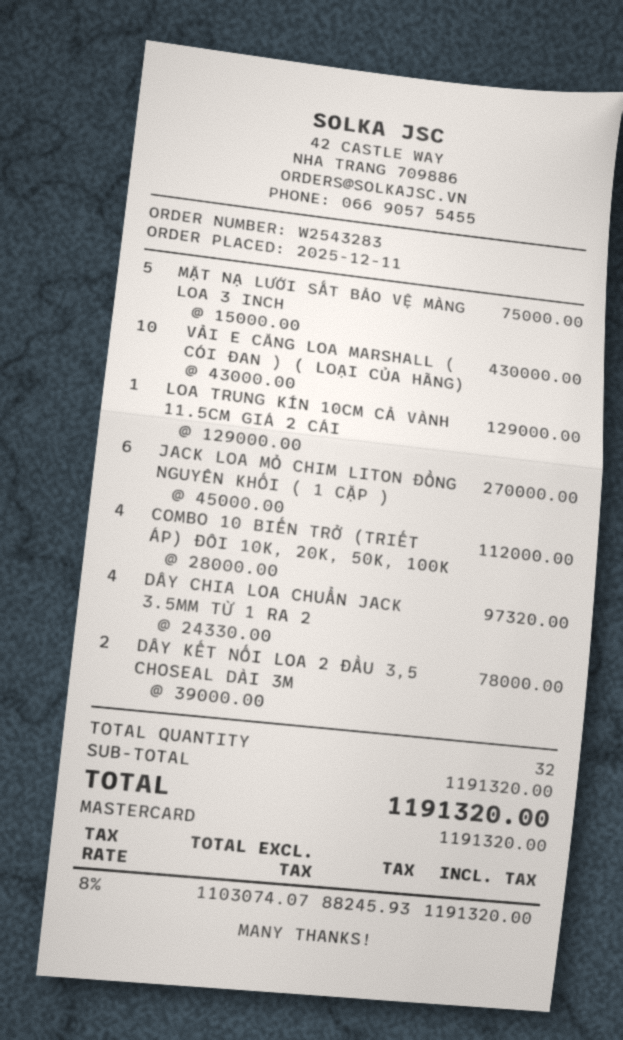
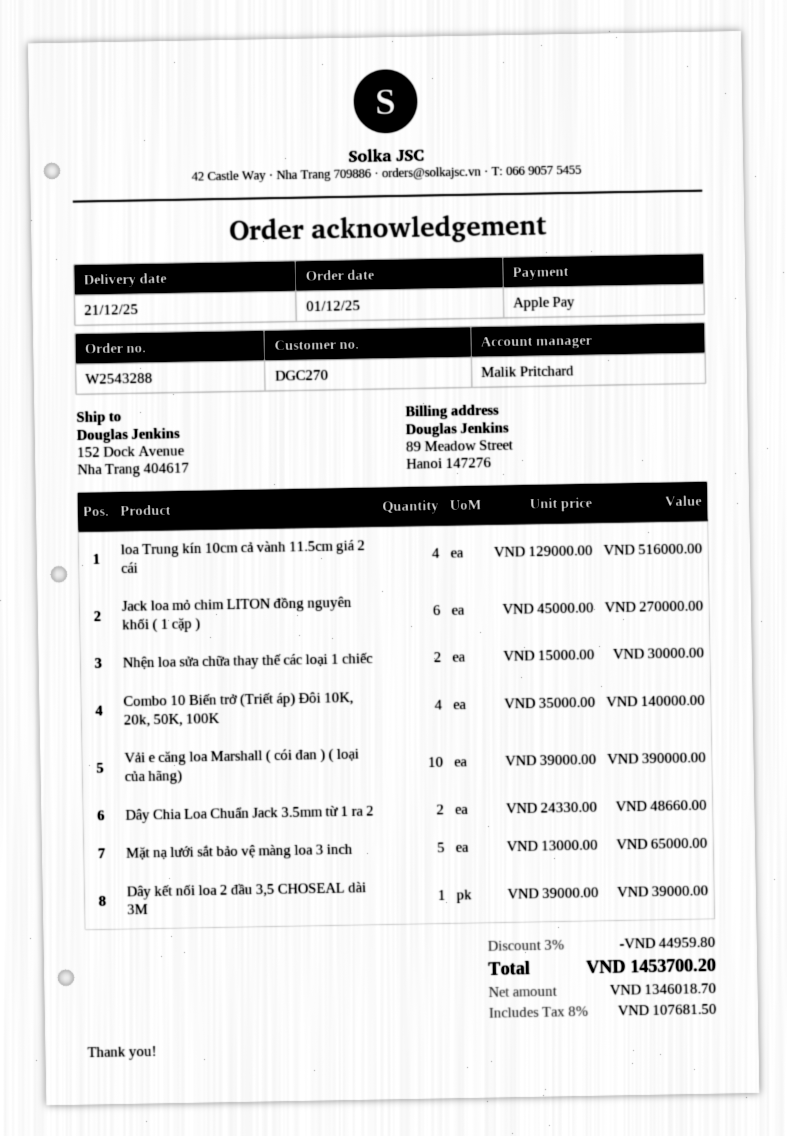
order number: W2543283 -> W2543288
order date: 2025-12-11 -> 2025-12-01
payment method: Mastercard -> Apple Pay
MẶT NẠ LƯỚI SẮT BẢO VỆ MÀNG LOA 3 INCH: 5 x 15000.00 = 75000.00 -> 5 x 13000.00 = 65000.00
VẢI E CĂNG LOA MARSHALL ( CÓI ĐAN ) ( LOẠI CỦA HÃNG): 10 x 43000.00 = 430000.00 -> 10 x 39000.00 = 390000.00
LOA TRUNG KÍN 10CM CẢ VÀNH 11.5CM GIÁ 2 CÁI: 1 x 129000.00 = 129000.00 -> 4 x 129000.00 = 516000.00
COMBO 10 BIẾN TRỞ (TRIẾT ÁP) ĐÔI 10K, 20K, 50K, 100K: 4 x 28000.00 = 112000.00 -> 4 x 35000.00 = 140000.00
DÂY CHIA LOA CHUẨN JACK 3.5MM TỪ 1 RA 2: 4 x 24330.00 = 97320.00 -> 2 x 24330.00 = 48660.00
DÂY KẾT NỐI LOA 2 ĐẦU 3,5 CHOSEAL DÀI 3M: 2 x 39000.00 = 78000.00 -> 1 x 39000.00 = 39000.00
Nhện loa sửa chữa thay thế các loại 1 chiếc: none -> 2 x 15000.00 = 30000.00
discount: none -> 3% = 44959.80
net: 1103074.07 -> 1346018.70
tax: 8% = 88245.93 -> 8% = 107681.50
total: 1191320.00 -> 1453700.20

